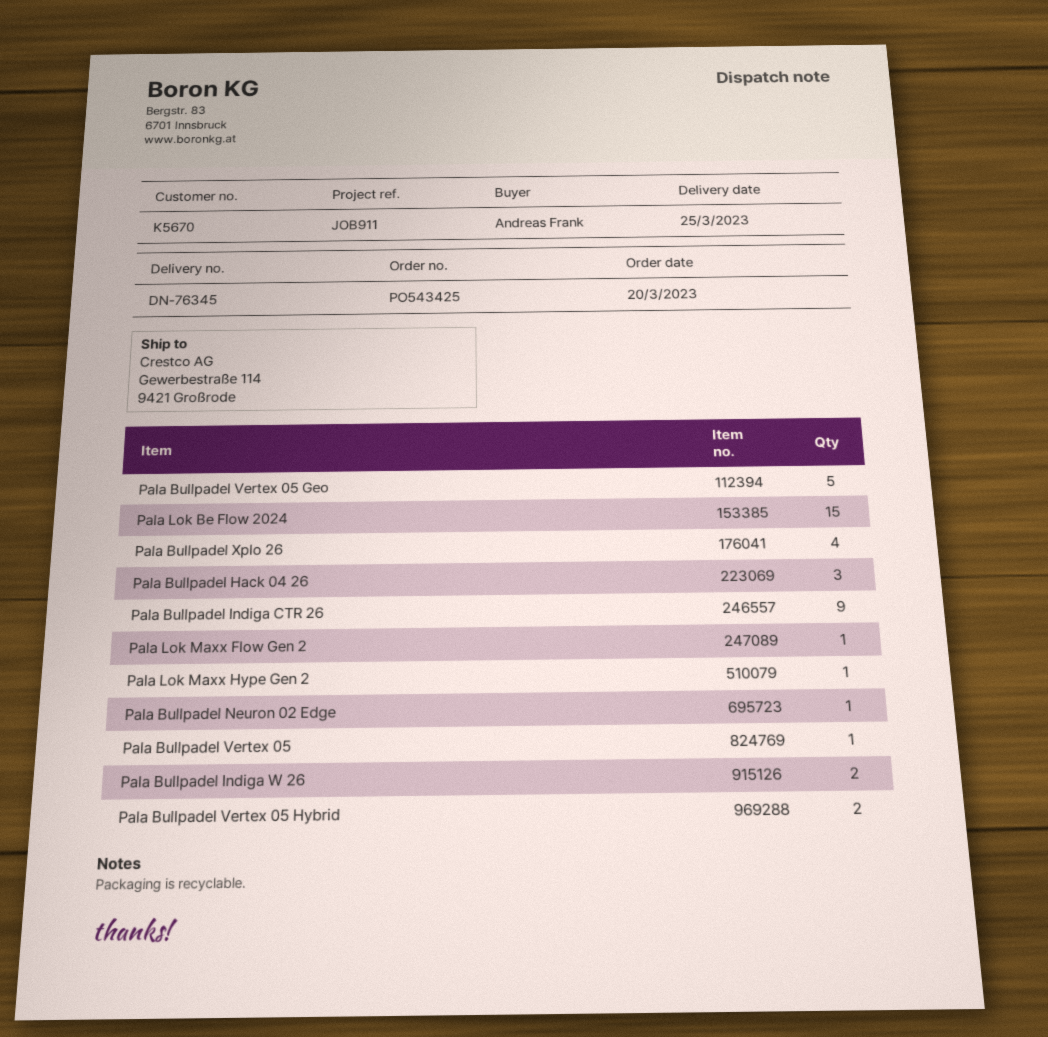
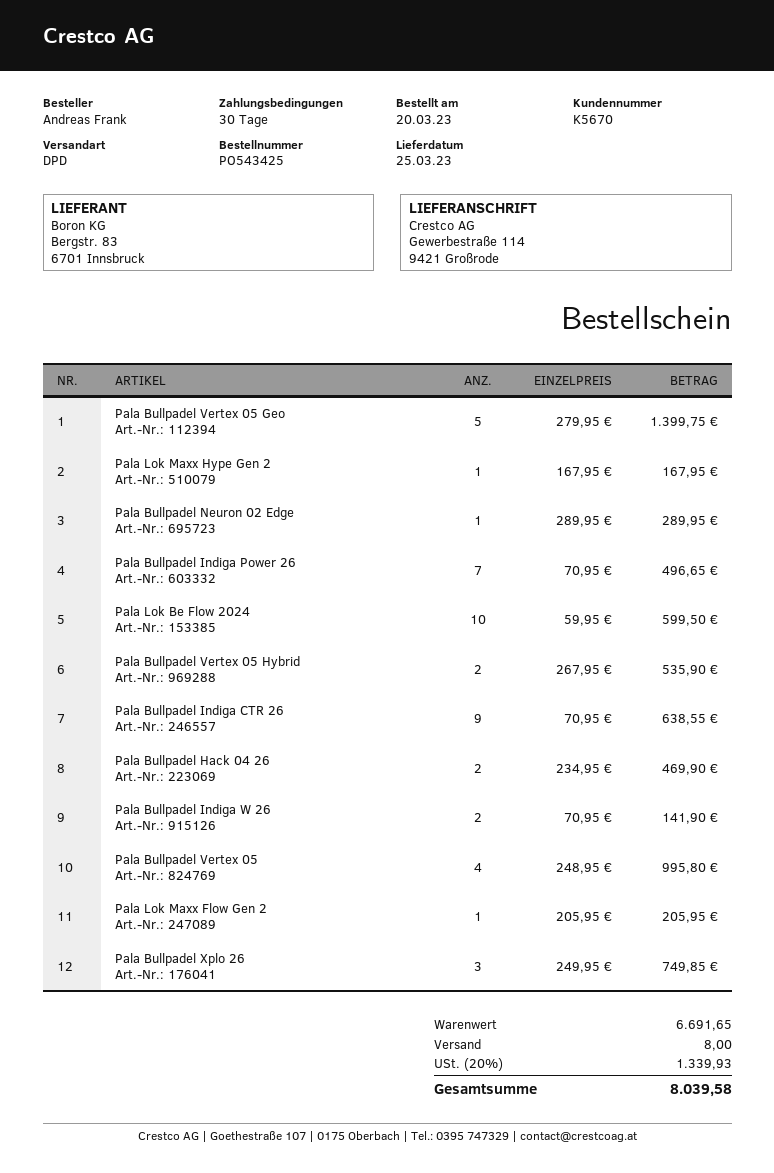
Pala Lok Be Flow 2024: 15 -> 10
Pala Bullpadel Xplo 26: 4 -> 3
Pala Bullpadel Hack 04 26: 3 -> 2
Pala Bullpadel Vertex 05: 1 -> 4
Pala Bullpadel Indiga Power 26: none -> 7

